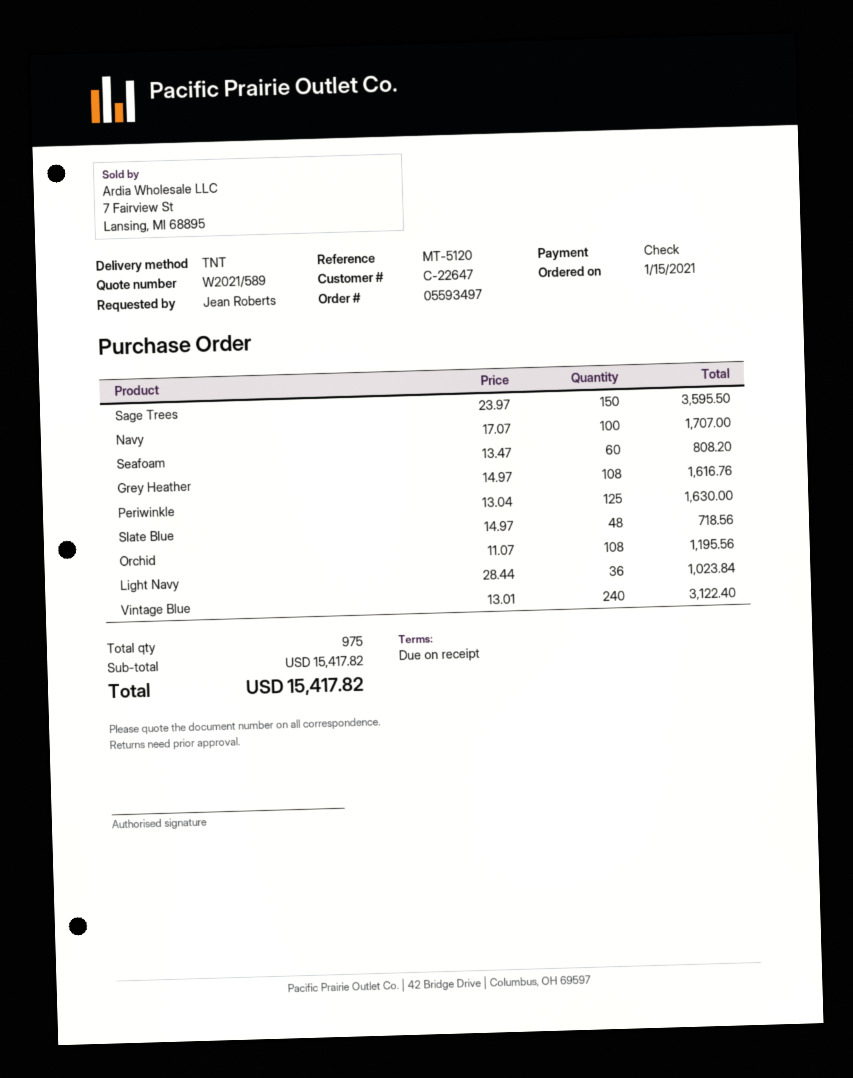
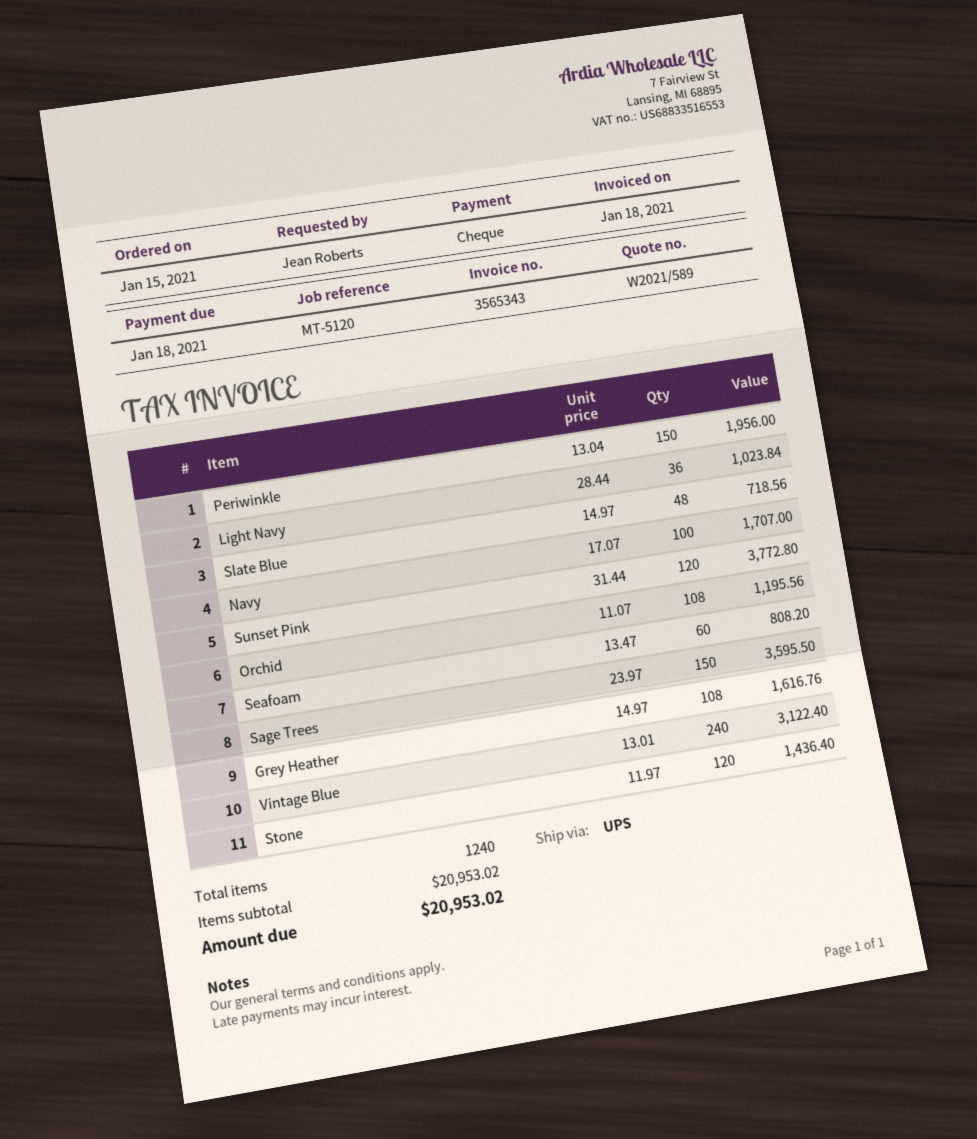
shipping method: TNT -> UPS
Periwinkle: 125 x 13.04 = 1630.00 -> 150 x 13.04 = 1956.00
Sunset Pink: none -> 120 x 31.44 = 3772.80
Stone: none -> 120 x 11.97 = 1436.40
total quantity: 975 -> 1240
subtotal: 15417.82 -> 20953.02
total: 15417.82 -> 20953.02

